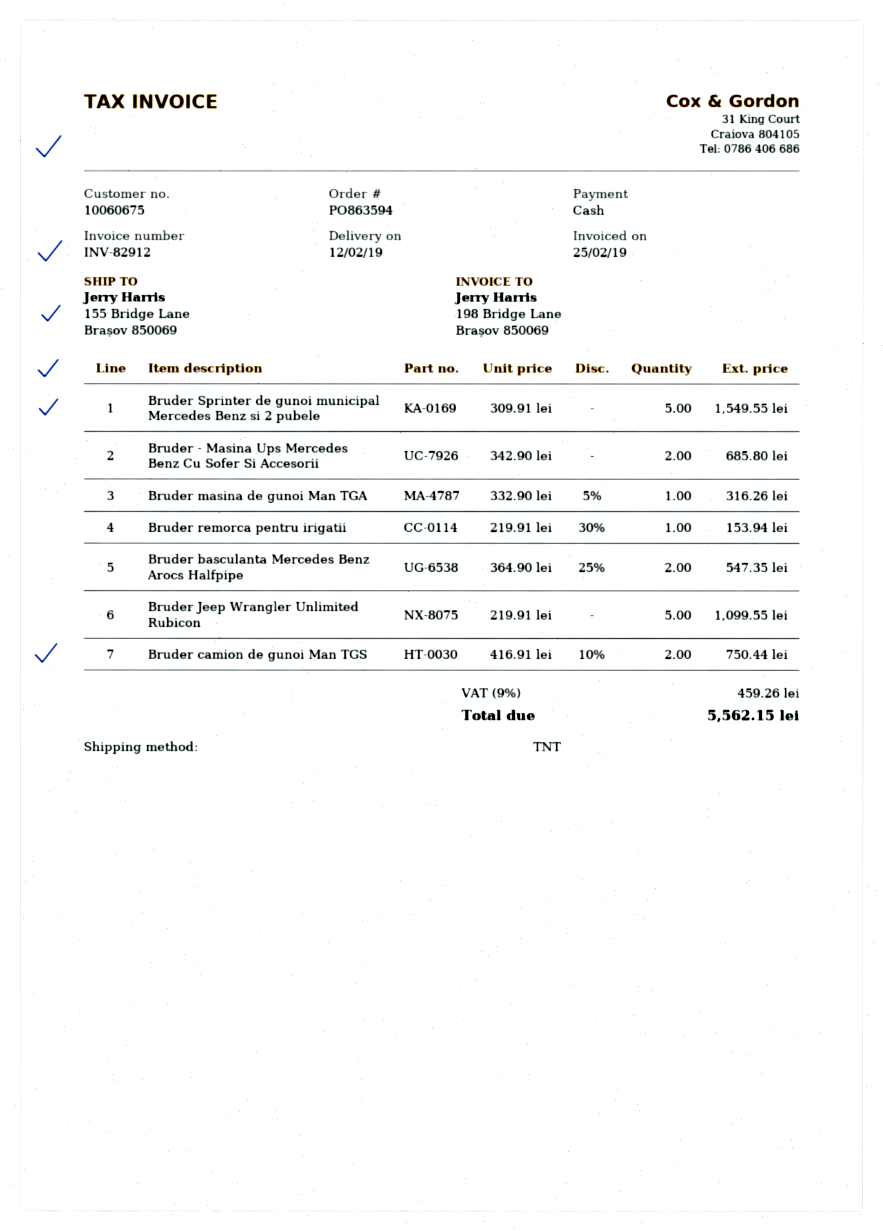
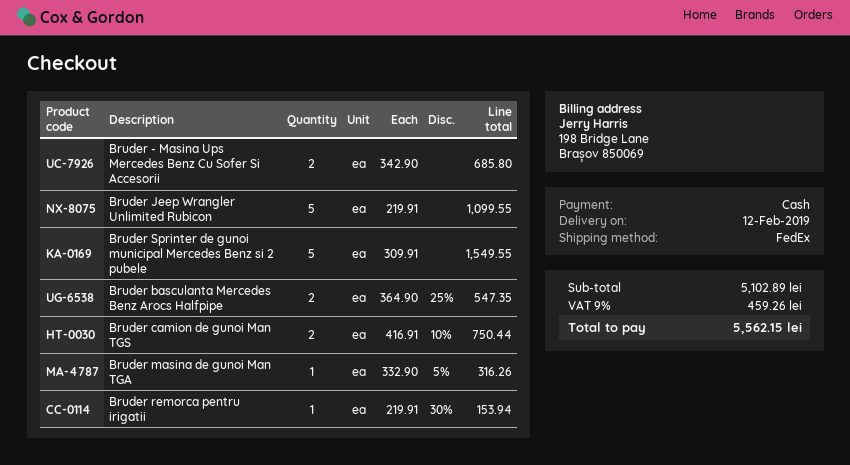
shipping method: TNT -> FedEx

